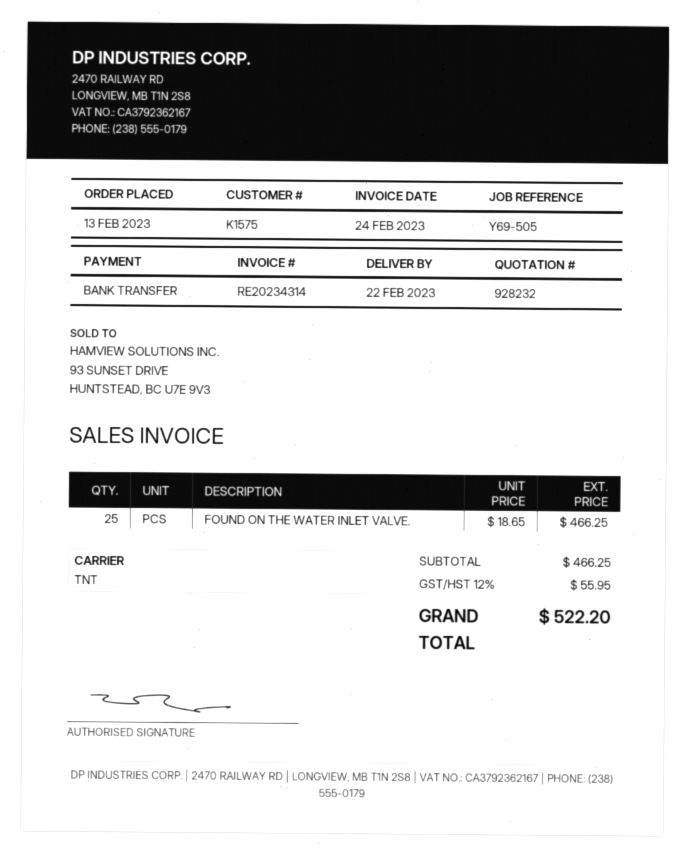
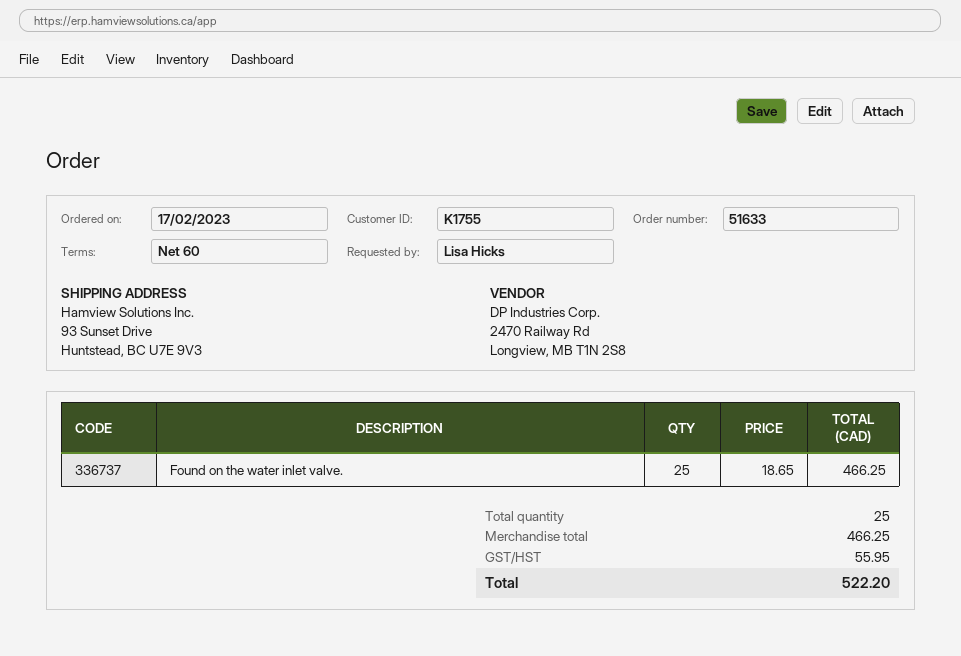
order date: 2023-02-13 -> 2023-02-17
customer number: K1575 -> K1755

